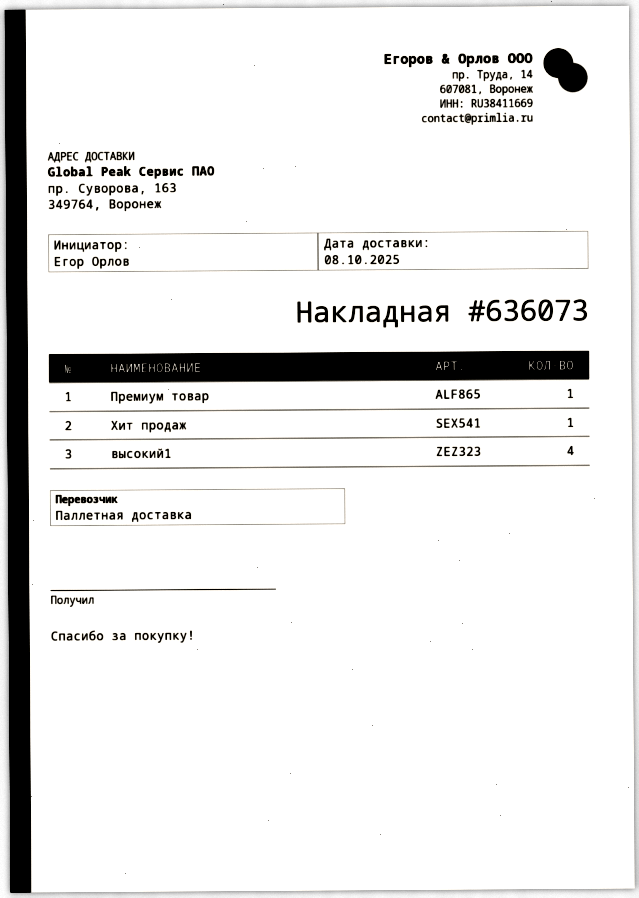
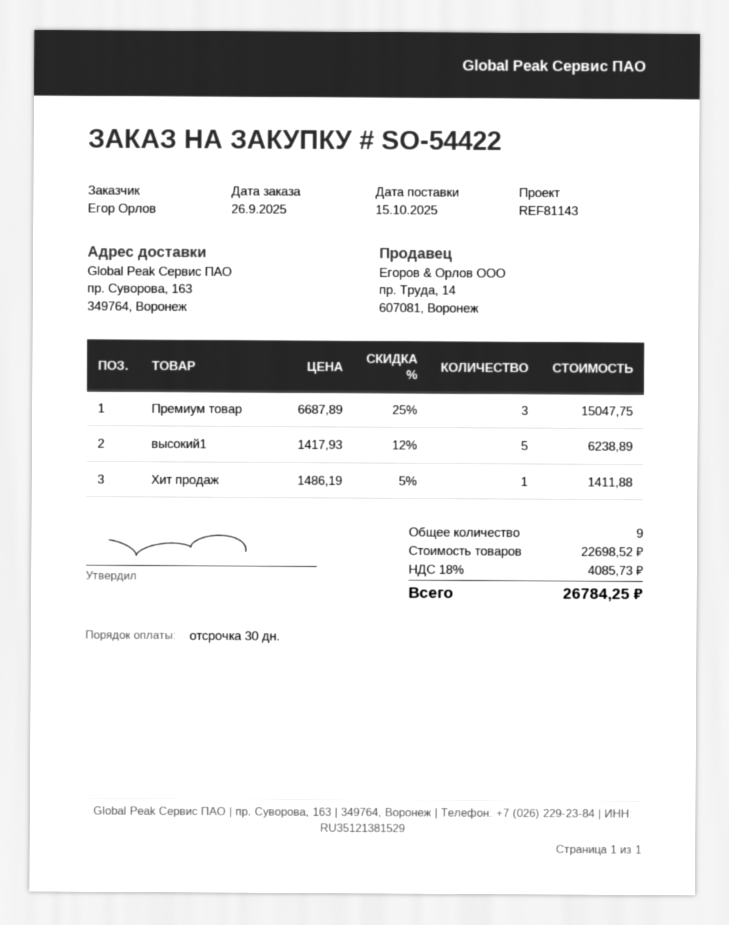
delivery date: 2025-10-08 -> 2025-10-15
Премиум товар: 1 -> 3
высокий1: 4 -> 5

